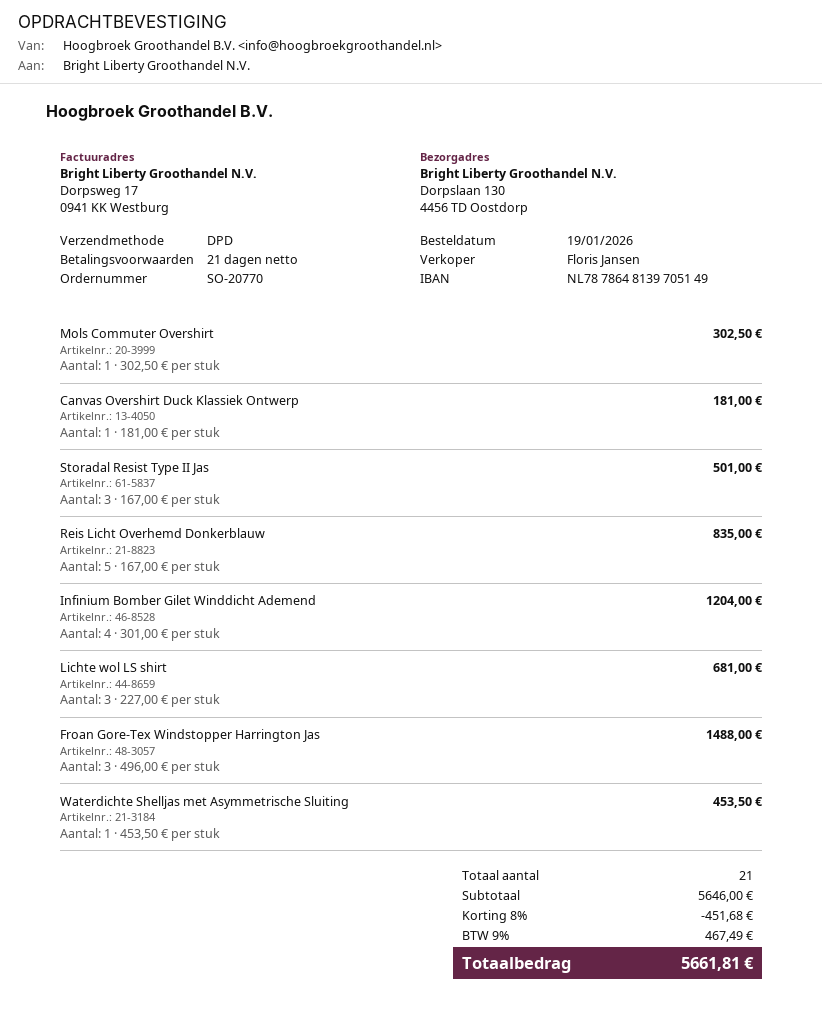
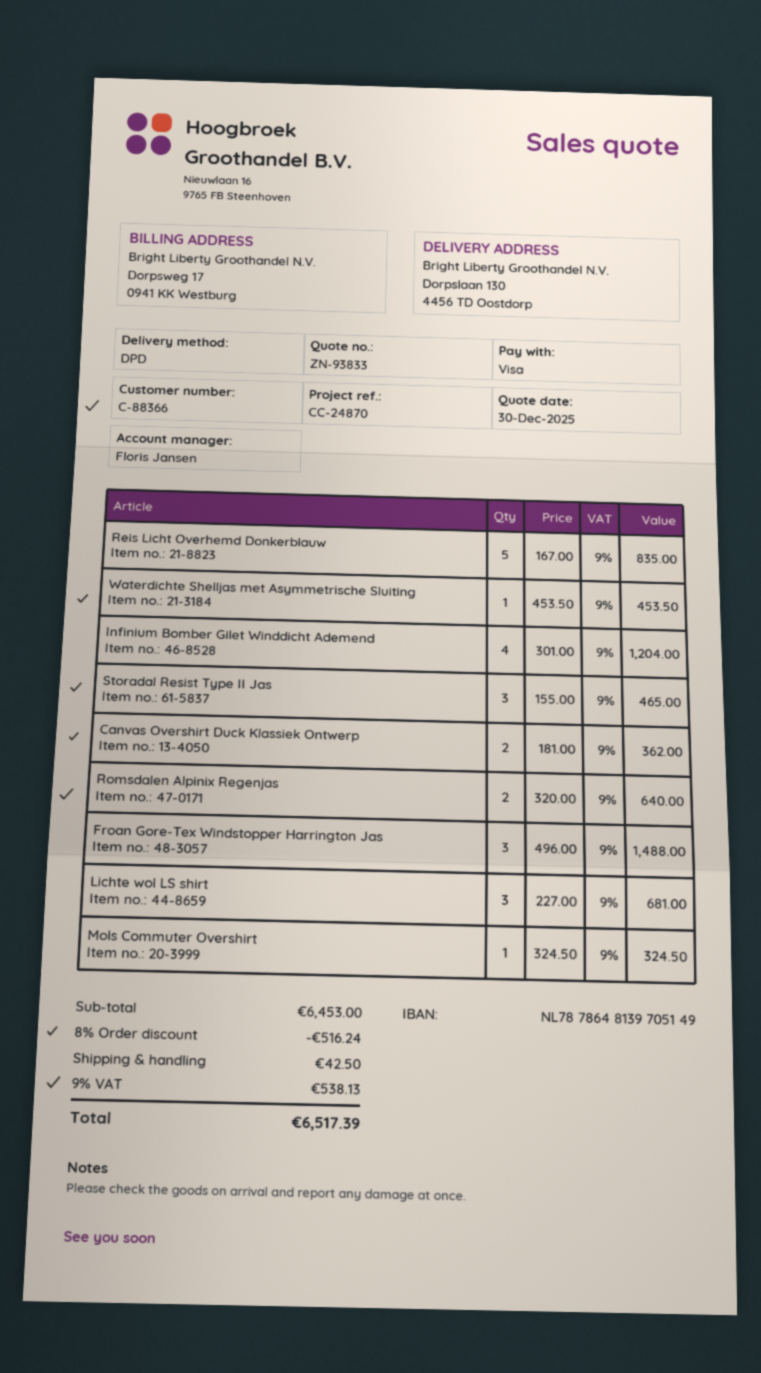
Mols Commuter Overshirt: 1 x 302.50 = 302.50 -> 1 x 324.50 = 324.50
Canvas Overshirt Duck Klassiek Ontwerp: 1 x 181.00 = 181.00 -> 2 x 181.00 = 362.00
Storadal Resist Type II Jas: 3 x 167.00 = 501.00 -> 3 x 155.00 = 465.00
Romsdalen Alpinix Regenjas: none -> 2 x 320.00 = 640.00
subtotal: 5646.00 -> 6453.00
discount: 8% = 451.68 -> 8% = 516.24
shipping: none -> 42.50
tax: 9% = 467.49 -> 9% = 538.13
total: 5661.81 -> 6517.39

